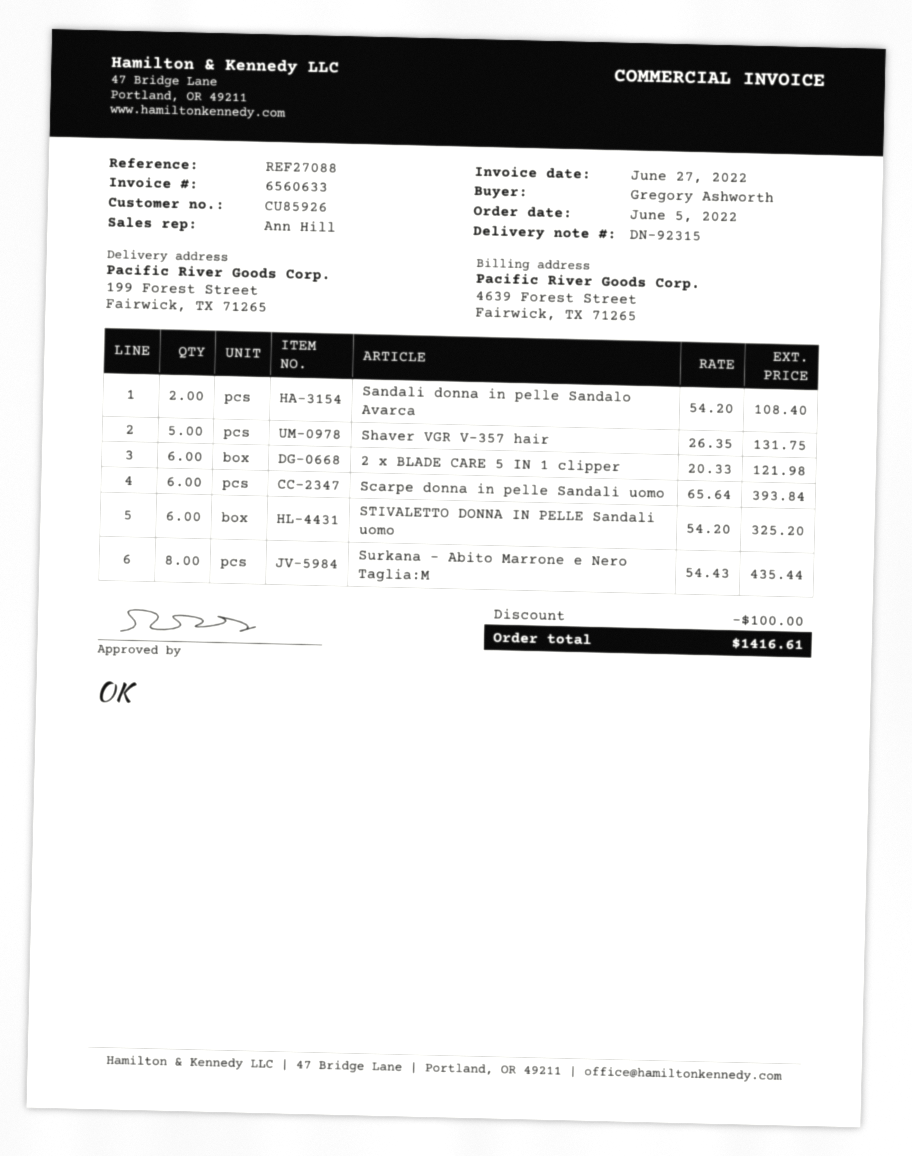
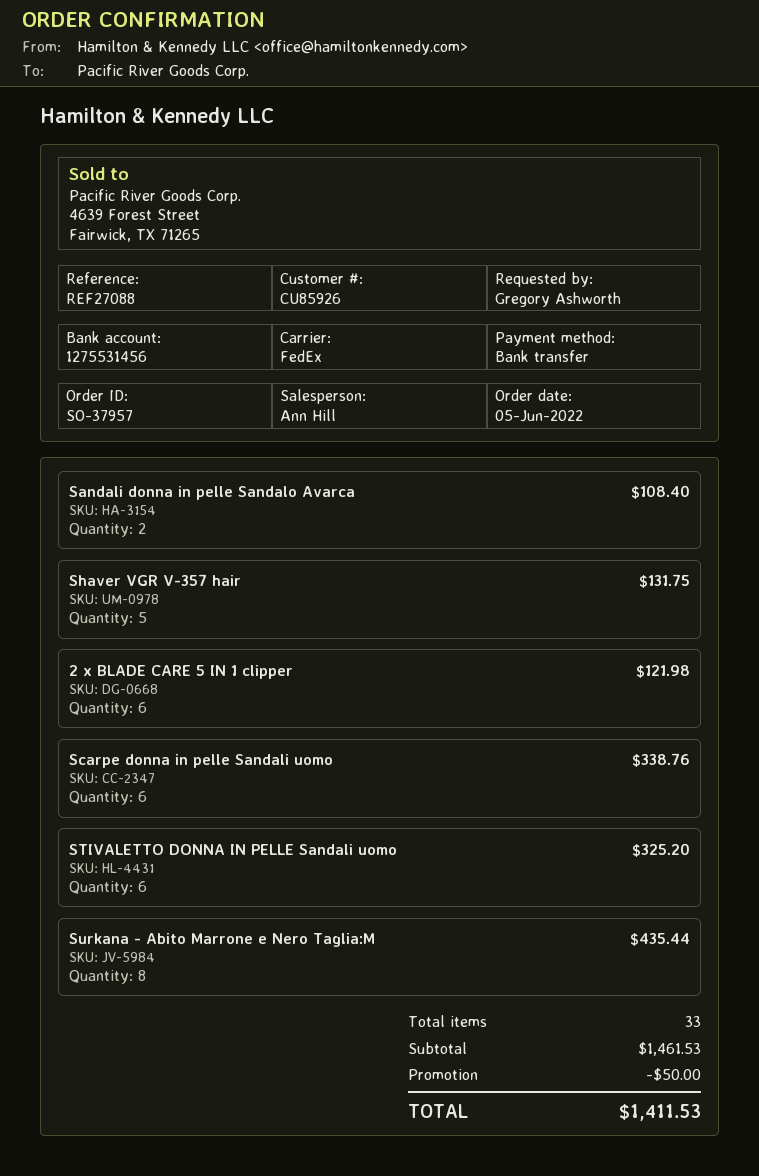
Scarpe donna in pelle Sandali uomo: 6 for 393.84 -> 6 for 338.76
discount: 100.00 -> 50.00
total: 1416.61 -> 1411.53

